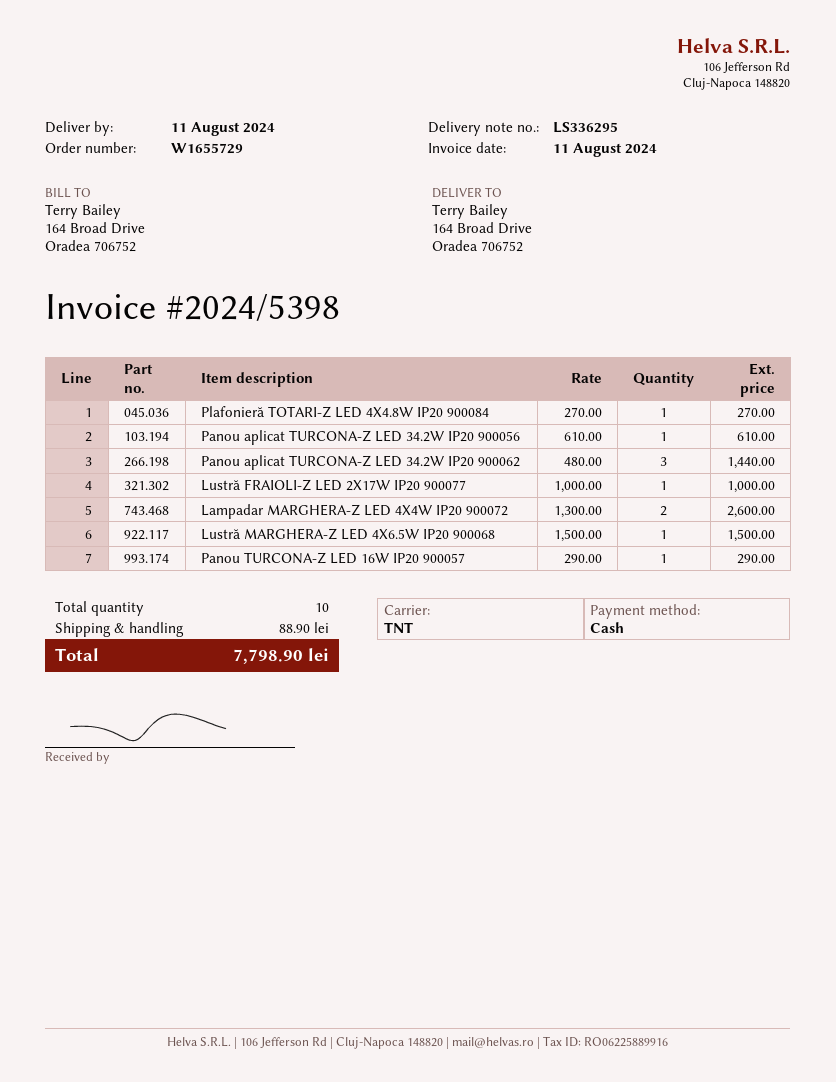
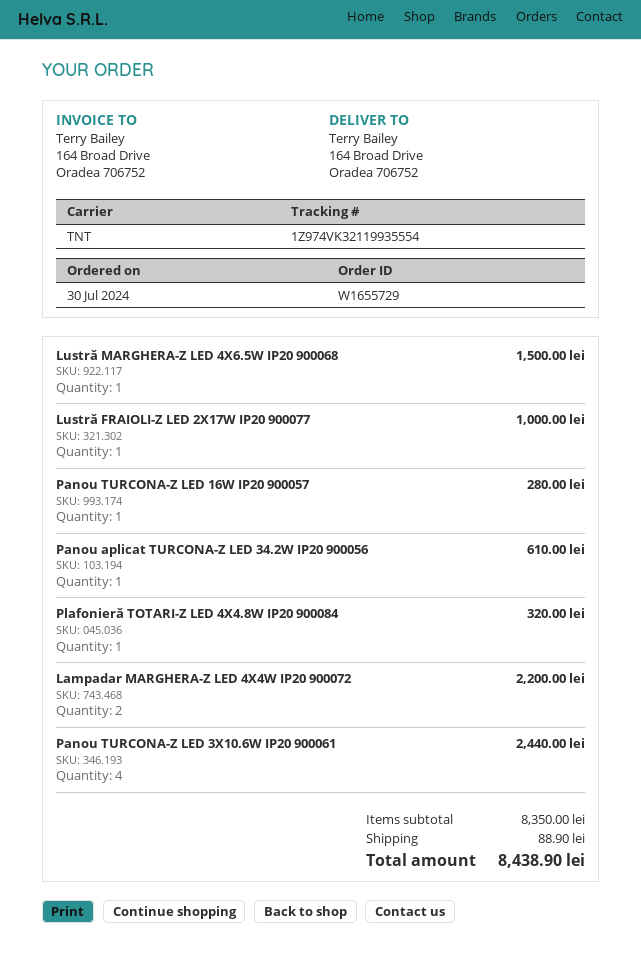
Plafonieră TOTARI-Z LED 4X4.8W IP20 900084: 1 for 270.00 -> 1 for 320.00
Panou aplicat TURCONA-Z LED 34.2W IP20 900062: 3 for 1440.00 -> none
Lampadar MARGHERA-Z LED 4X4W IP20 900072: 2 for 2600.00 -> 2 for 2200.00
Panou TURCONA-Z LED 16W IP20 900057: 1 for 290.00 -> 1 for 280.00
Panou TURCONA-Z LED 3X10.6W IP20 900061: none -> 4 for 2440.00
total: 7798.90 -> 8438.90

